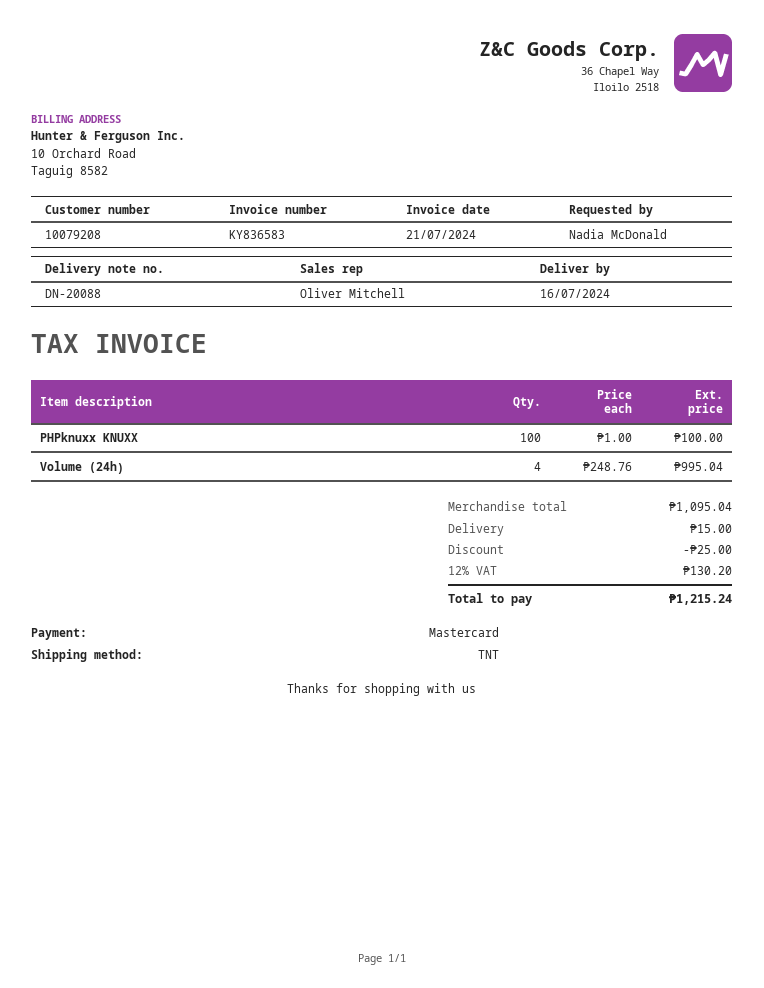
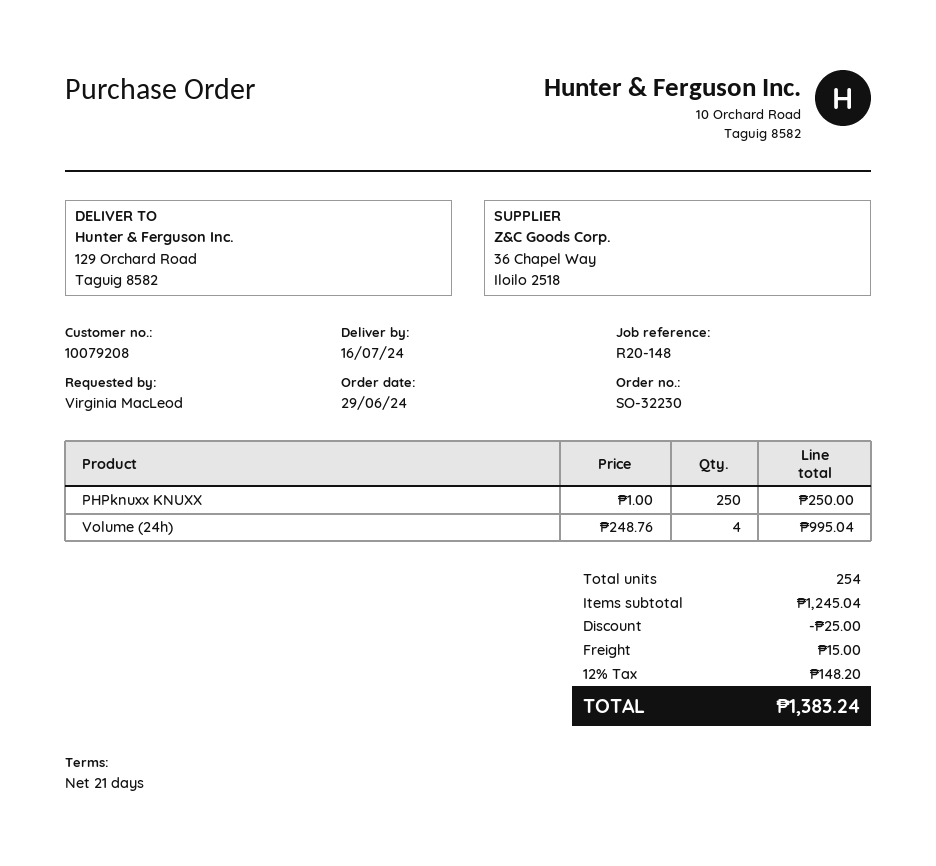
ordered by: Nadia McDonald -> Virginia MacLeod
PHPknuxx KNUXX: 100 x 1.00 = 100.00 -> 250 x 1.00 = 250.00
subtotal: 1095.04 -> 1245.04
tax: 12% = 130.20 -> 12% = 148.20
total: 1215.24 -> 1383.24

